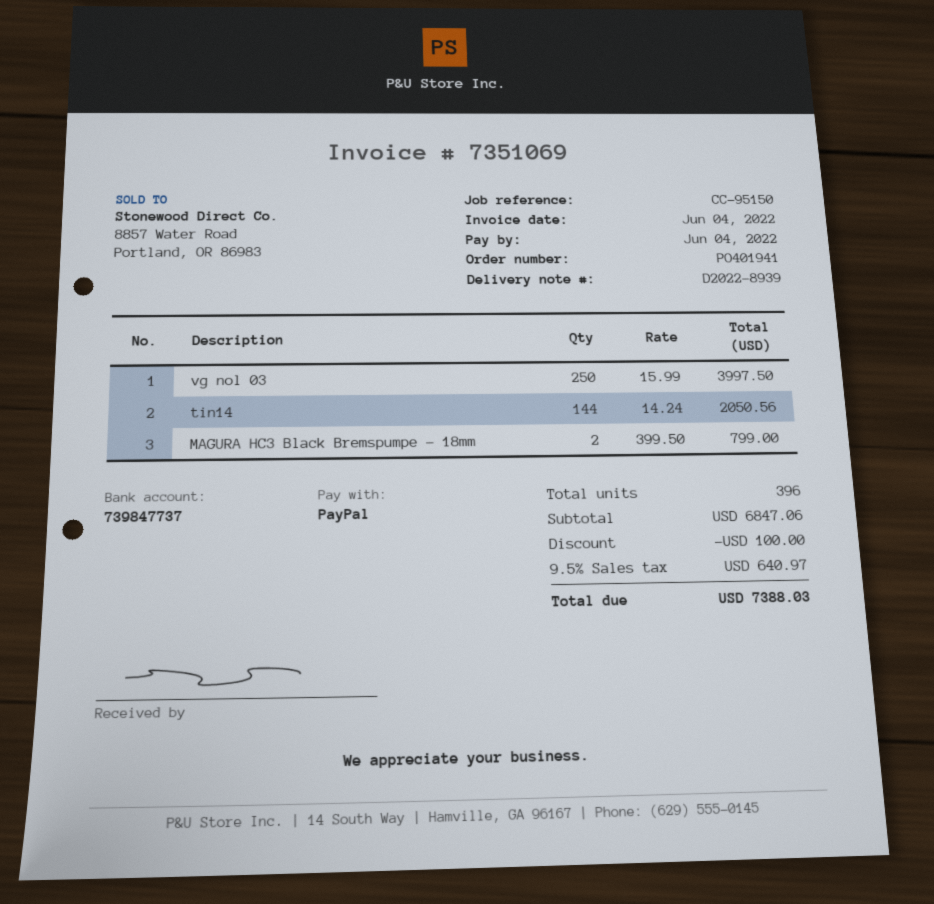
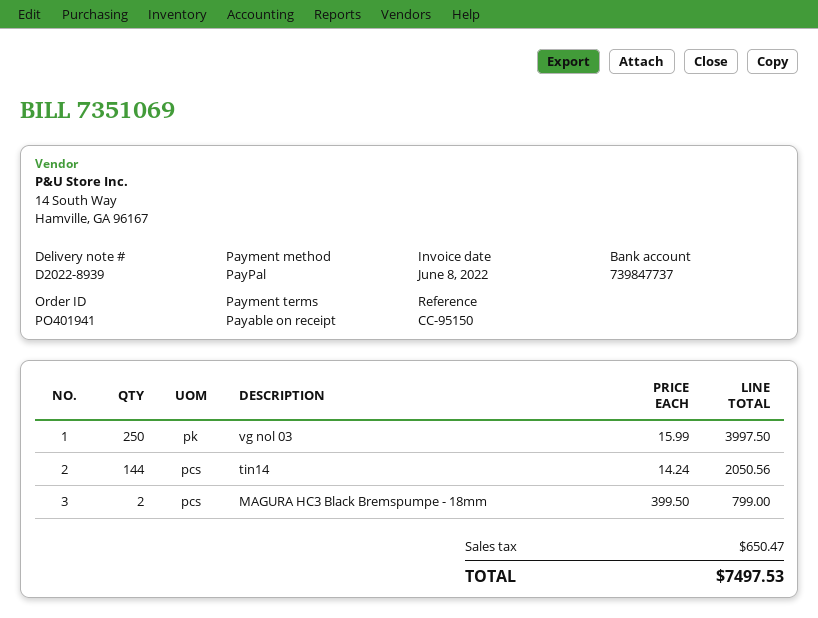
invoice date: 2022-06-04 -> 2022-06-08
discount: 100.00 -> none
tax: 640.97 -> 650.47
total: 7388.03 -> 7497.53

